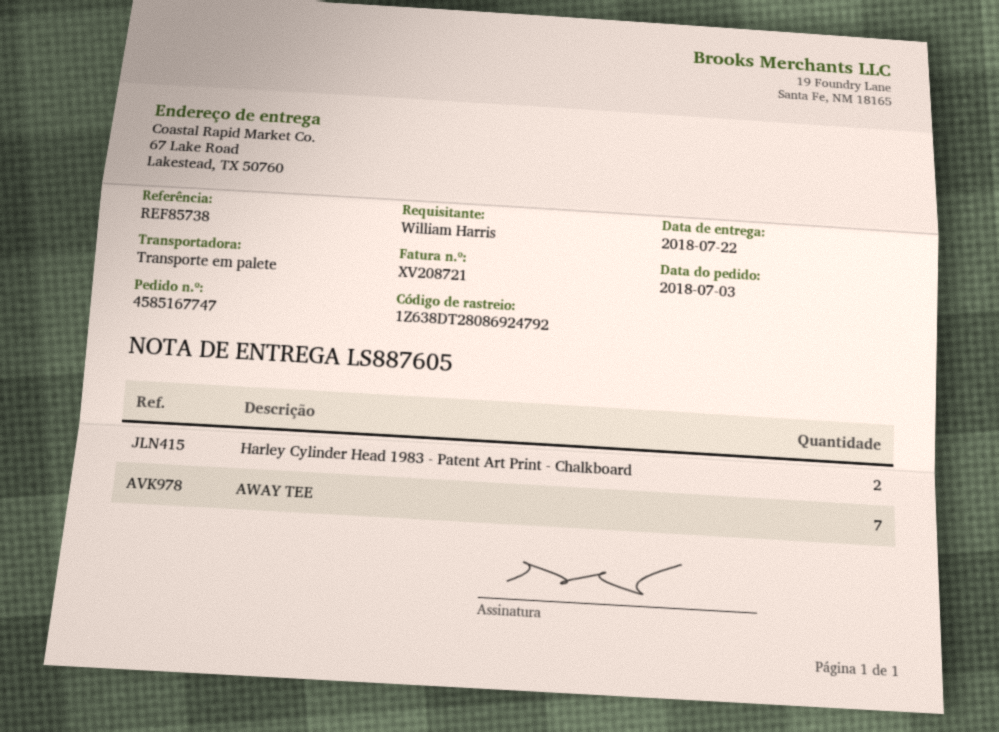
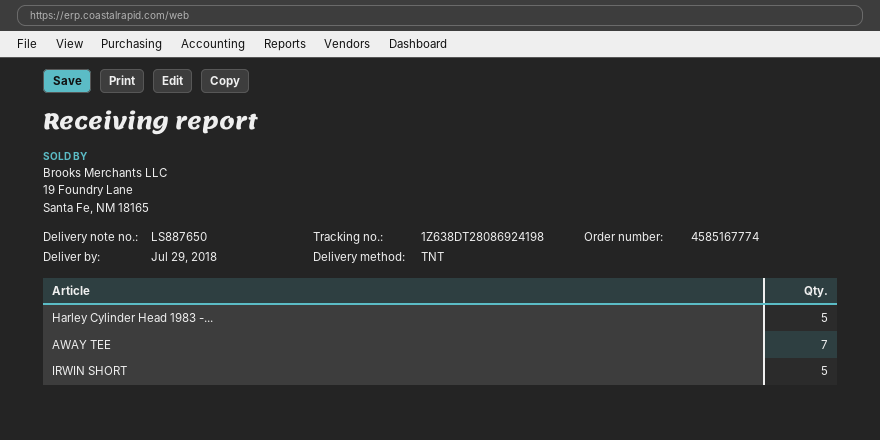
order number: 4585167747 -> 4585167774
delivery note number: LS887605 -> LS887650
delivery date: 2018-07-22 -> 2018-07-29
shipping method: pallet freight -> TNT
tracking number: 1Z638DT28086924792 -> 1Z638DT28086924198
Harley Cylinder Head 1983 - Patent Art Print - Chalkboard: 2 -> 5
IRWIN SHORT: none -> 5

